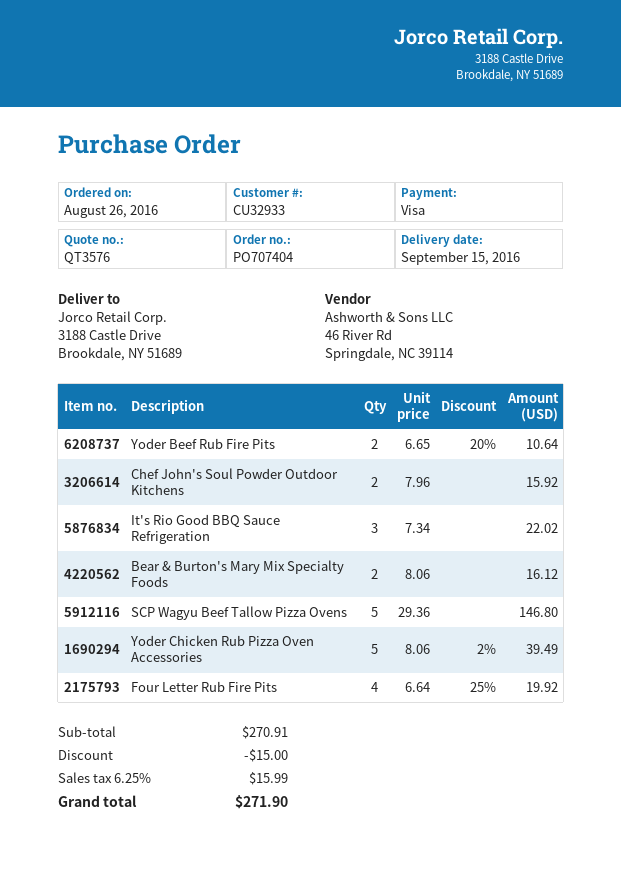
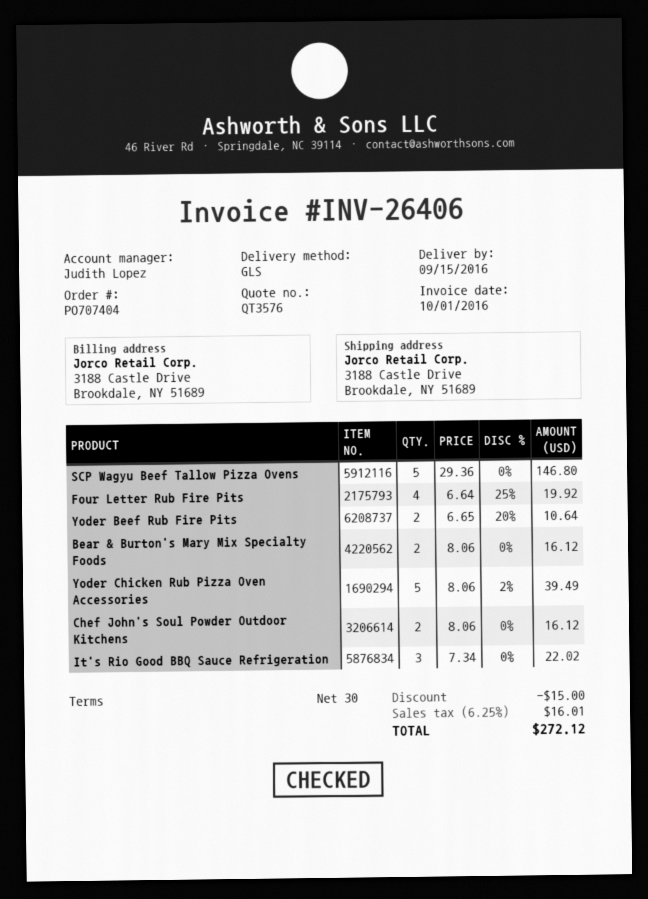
Chef John's Soul Powder Outdoor Kitchens: 2 x 7.96 = 15.92 -> 2 x 8.06 = 16.12
tax: 6.25% = 15.99 -> 6.25% = 16.01
total: 271.90 -> 272.12

